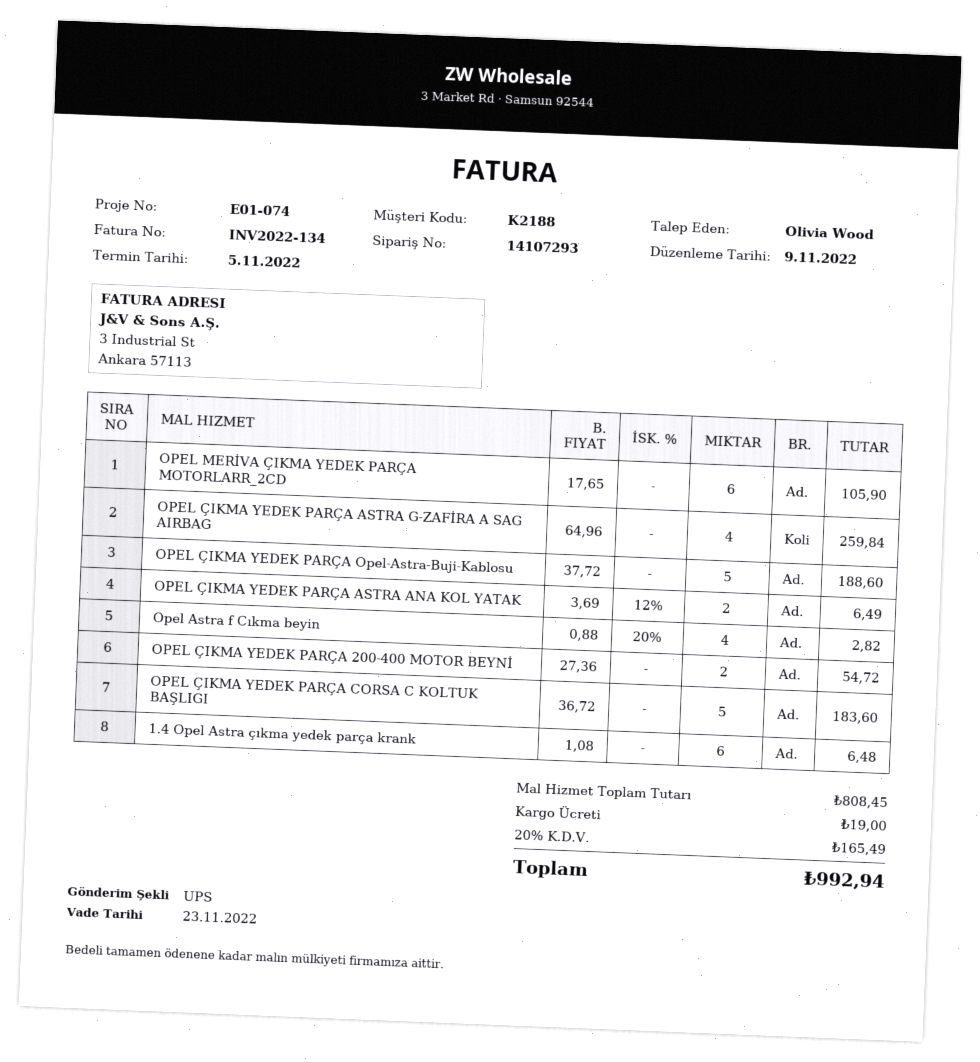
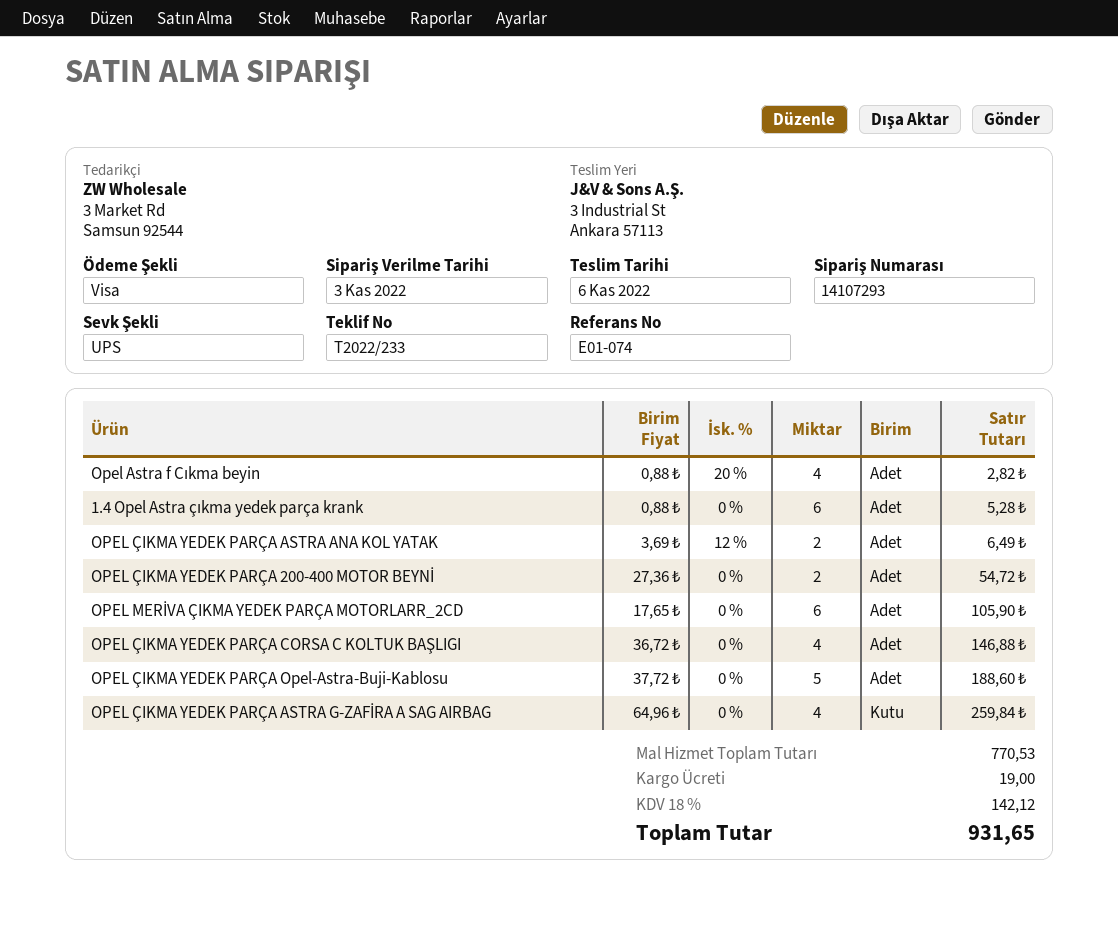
delivery date: 2022-11-05 -> 2022-11-06
OPEL ÇIKMA YEDEK PARÇA CORSA C KOLTUK BAŞLIGI: 5 x 36.72 = 183.60 -> 4 x 36.72 = 146.88
1.4 Opel Astra çıkma yedek parça krank: 6 x 1.08 = 6.48 -> 6 x 0.88 = 5.28
subtotal: 808.45 -> 770.53
tax: 20% = 165.49 -> 18% = 142.12
total: 992.94 -> 931.65

